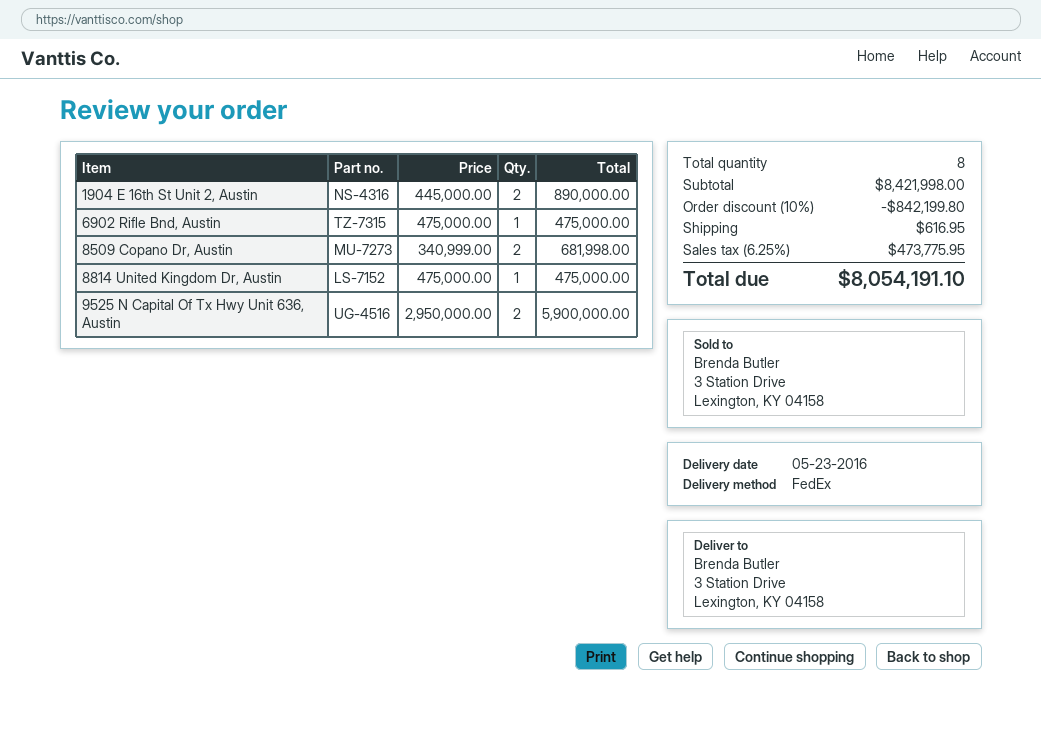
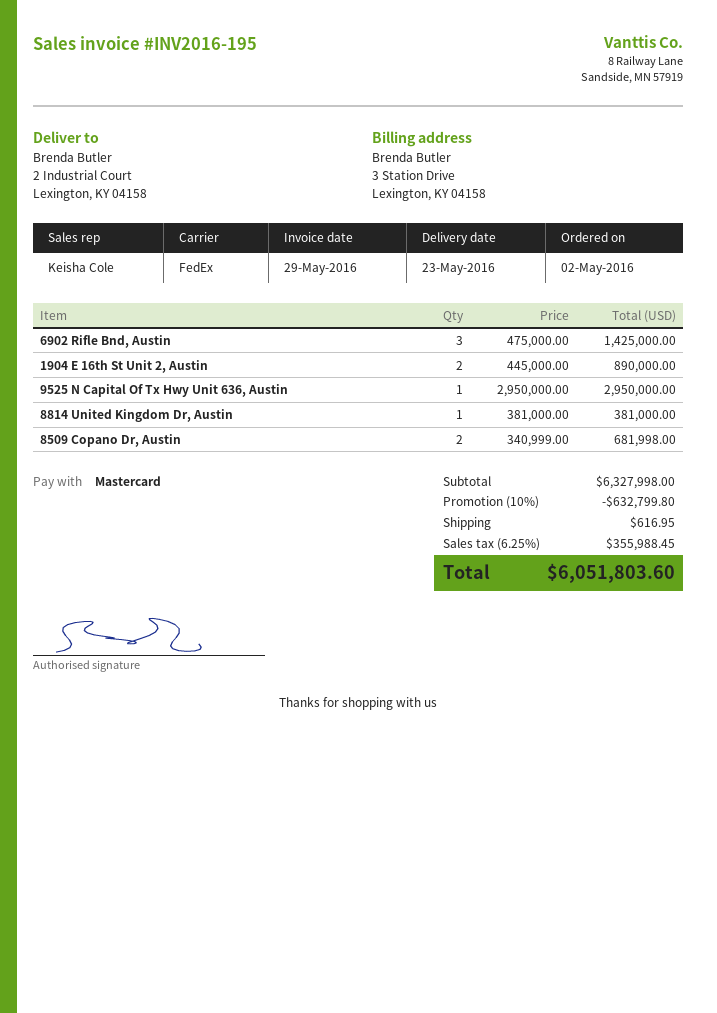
ship to: 3 Station Drive, Lexington, KY 04158 -> 2 Industrial Court, Lexington, KY 04158
6902 Rifle Bnd, Austin: 1 x 475000.00 = 475000.00 -> 3 x 475000.00 = 1425000.00
8814 United Kingdom Dr, Austin: 1 x 475000.00 = 475000.00 -> 1 x 381000.00 = 381000.00
9525 N Capital Of Tx Hwy Unit 636, Austin: 2 x 2950000.00 = 5900000.00 -> 1 x 2950000.00 = 2950000.00
subtotal: 8421998.00 -> 6327998.00
discount: 10% = 842199.80 -> 10% = 632799.80
tax: 6.25% = 473775.95 -> 6.25% = 355988.45
total: 8054191.10 -> 6051803.60

